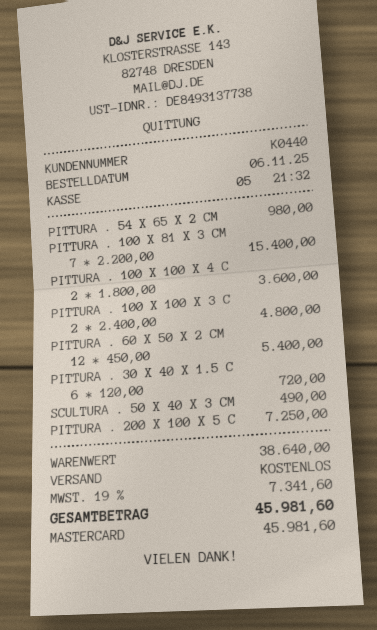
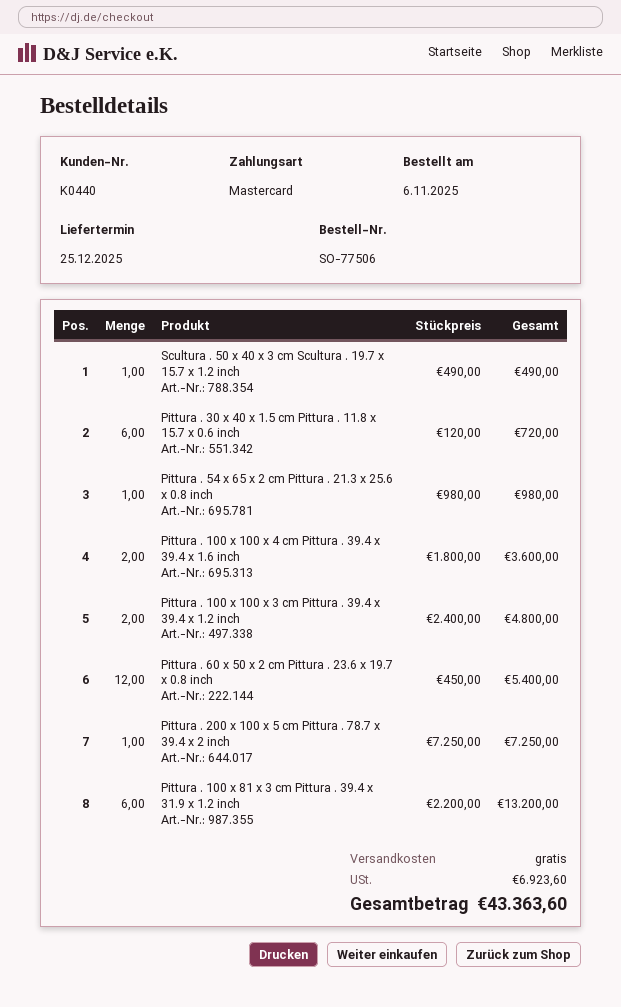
PITTURA . 100 X 81 X 3 CM: 7 x 2200.00 = 15400.00 -> 6 x 2200.00 = 13200.00
tax: 7341.60 -> 6923.60
total: 45981.60 -> 43363.60

